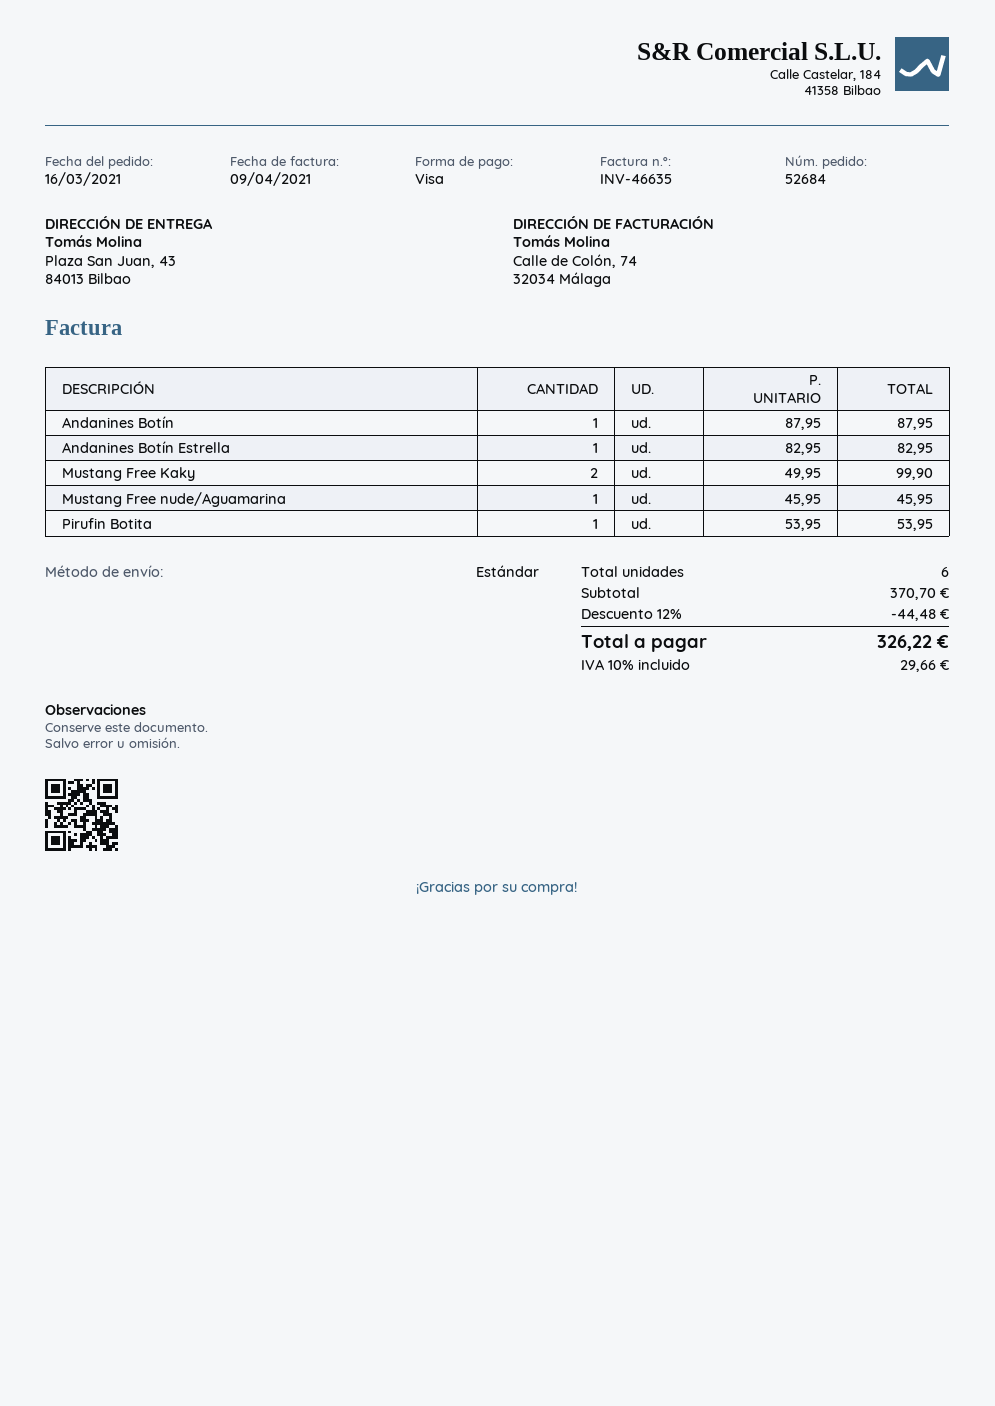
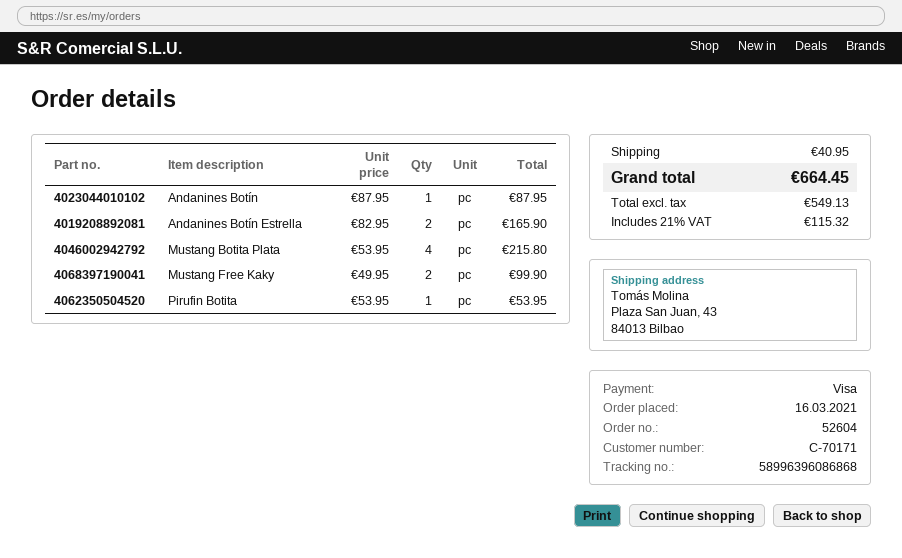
order number: 52684 -> 52604
Andanines Botín Estrella: 1 x 82.95 = 82.95 -> 2 x 82.95 = 165.90
Mustang Free nude/Aguamarina: 1 x 45.95 = 45.95 -> none
Mustang Botita Plata: none -> 4 x 53.95 = 215.80
discount: 12% = 44.48 -> none
shipping: none -> 40.95
tax: 10% = 29.66 -> 21% = 115.32
total: 326.22 -> 664.45

